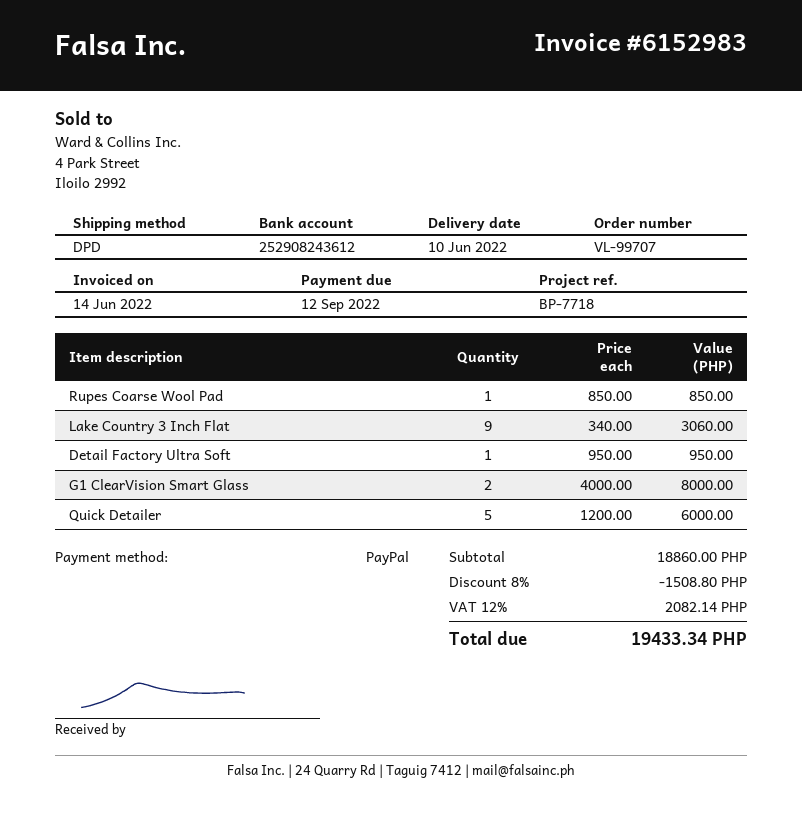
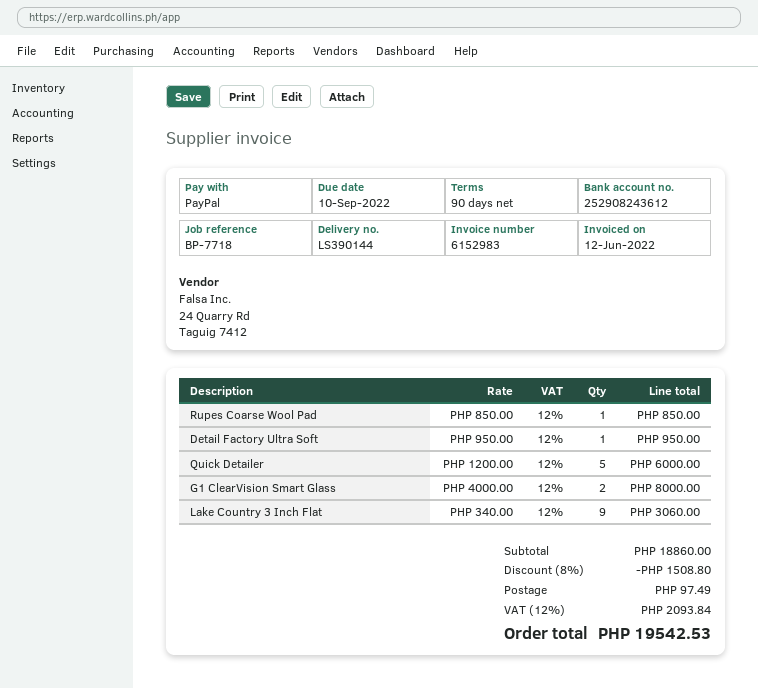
invoice date: 2022-06-14 -> 2022-06-12
due date: 2022-09-12 -> 2022-09-10
shipping: none -> 97.49
tax: 12% = 2082.14 -> 12% = 2093.84
total: 19433.34 -> 19542.53

